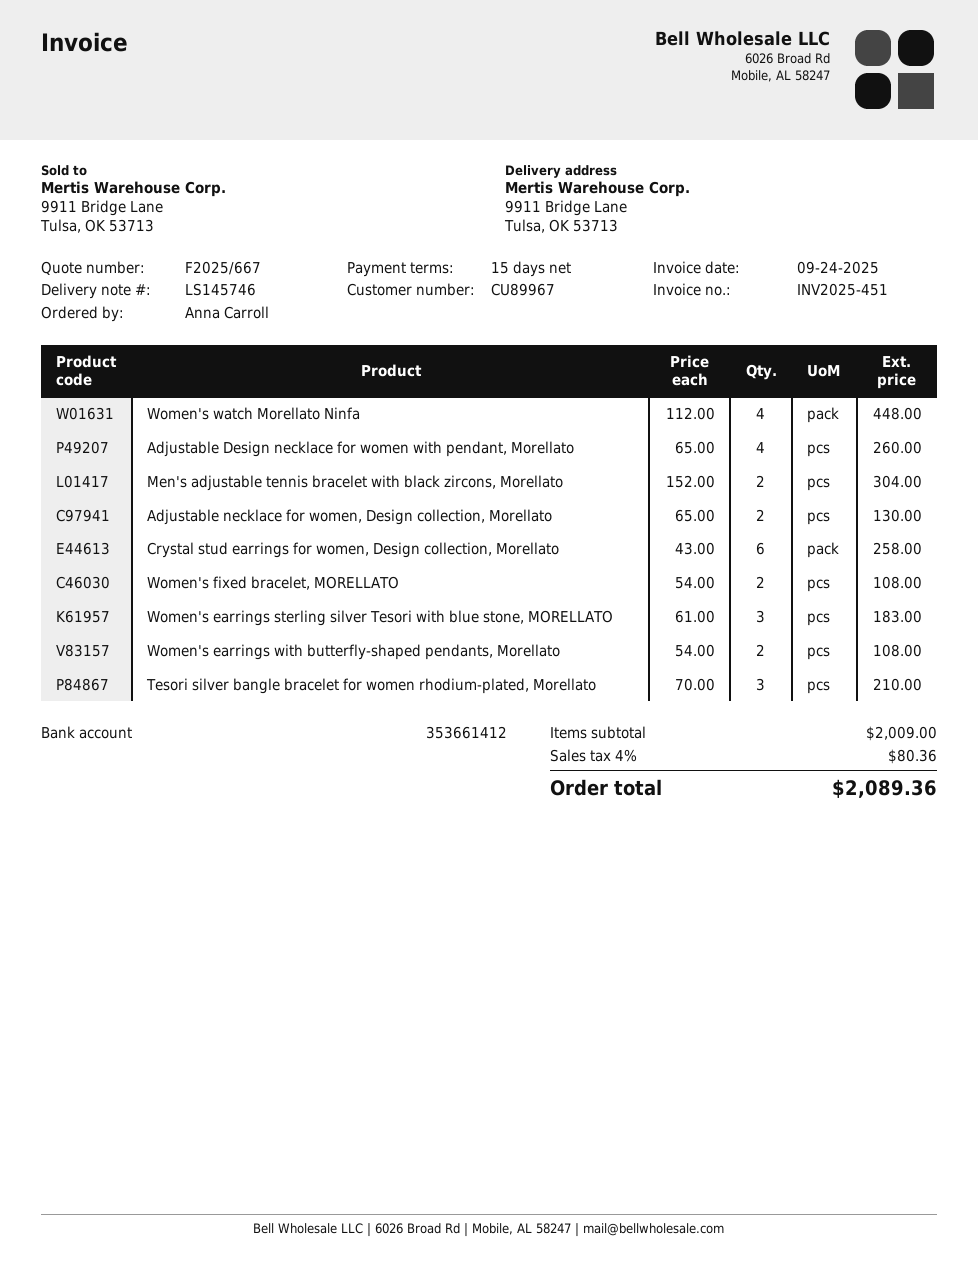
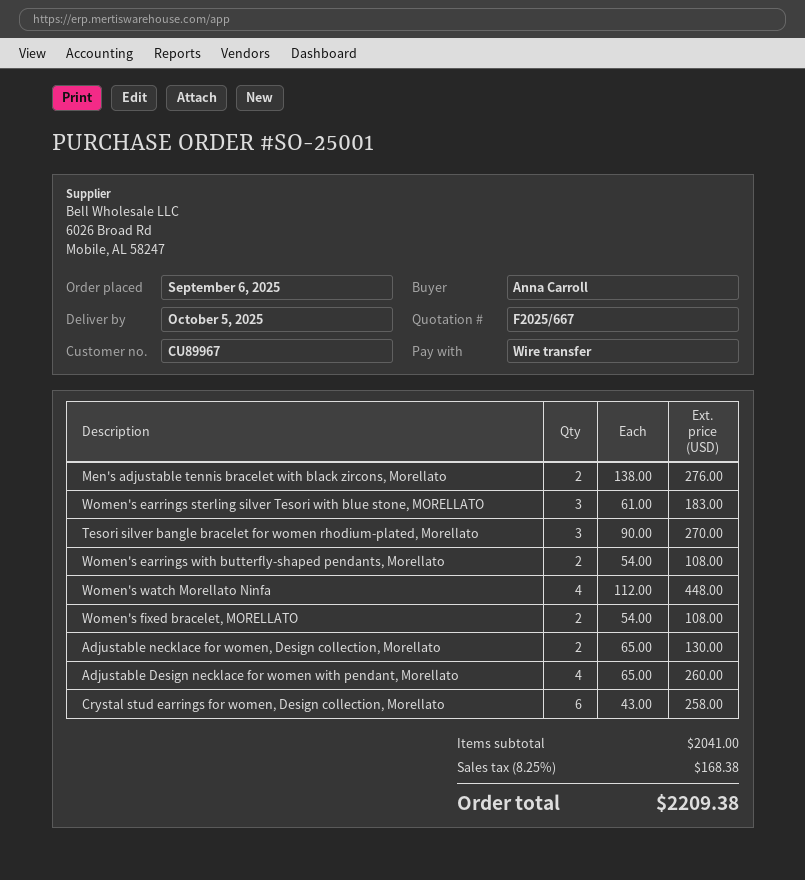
Men's adjustable tennis bracelet with black zircons, Morellato: 2 x 152.00 = 304.00 -> 2 x 138.00 = 276.00
Tesori silver bangle bracelet for women rhodium-plated, Morellato: 3 x 70.00 = 210.00 -> 3 x 90.00 = 270.00
subtotal: 2009.00 -> 2041.00
tax: 4% = 80.36 -> 8.25% = 168.38
total: 2089.36 -> 2209.38

